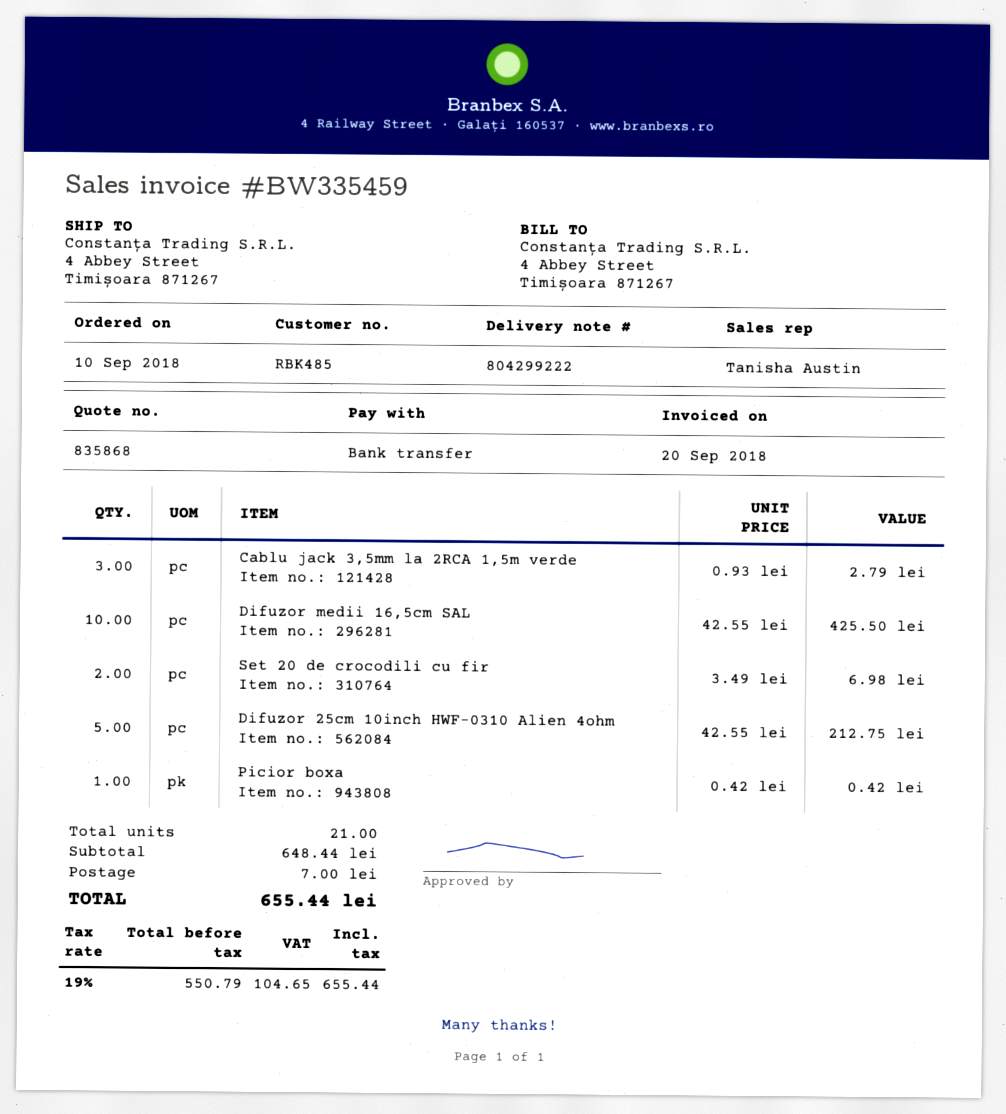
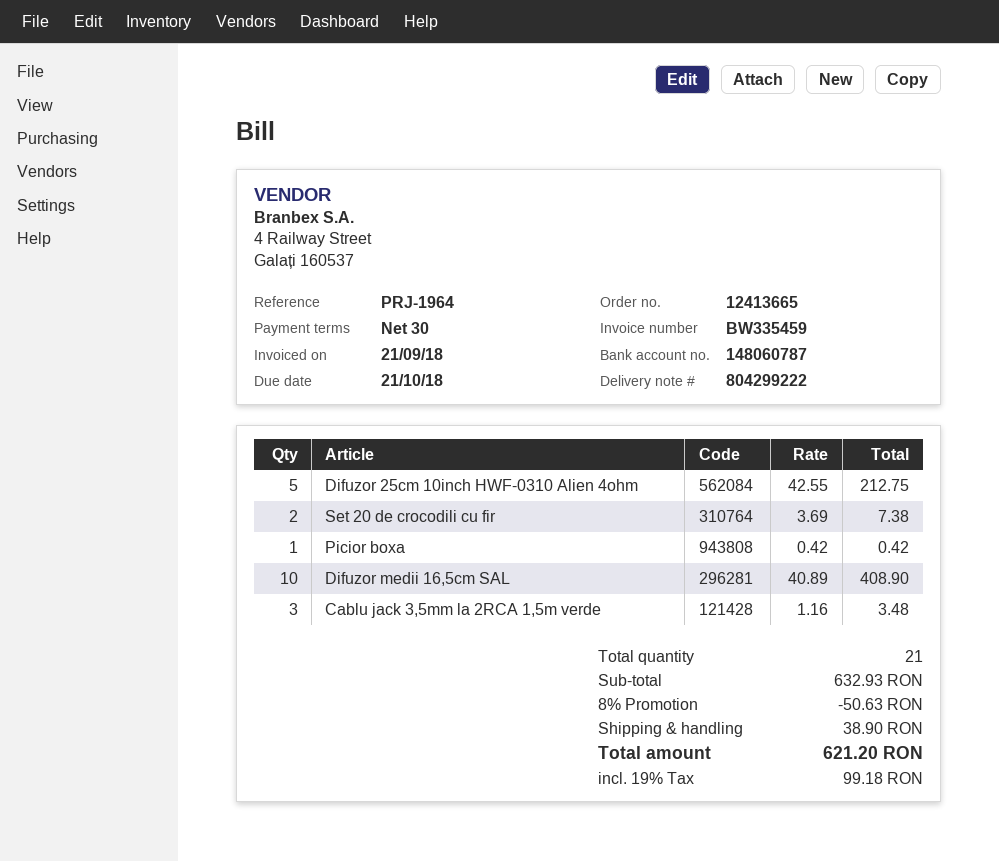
invoice date: 2018-09-20 -> 2018-09-21
Cablu jack 3,5mm la 2RCA 1,5m verde: 3 x 0.93 = 2.79 -> 3 x 1.16 = 3.48
Difuzor medii 16,5cm SAL: 10 x 42.55 = 425.50 -> 10 x 40.89 = 408.90
Set 20 de crocodili cu fir: 2 x 3.49 = 6.98 -> 2 x 3.69 = 7.38
subtotal: 648.44 -> 632.93
discount: none -> 8% = 50.63
shipping: 7.00 -> 38.90
tax: 19% = 104.65 -> 19% = 99.18
total: 655.44 -> 621.20

